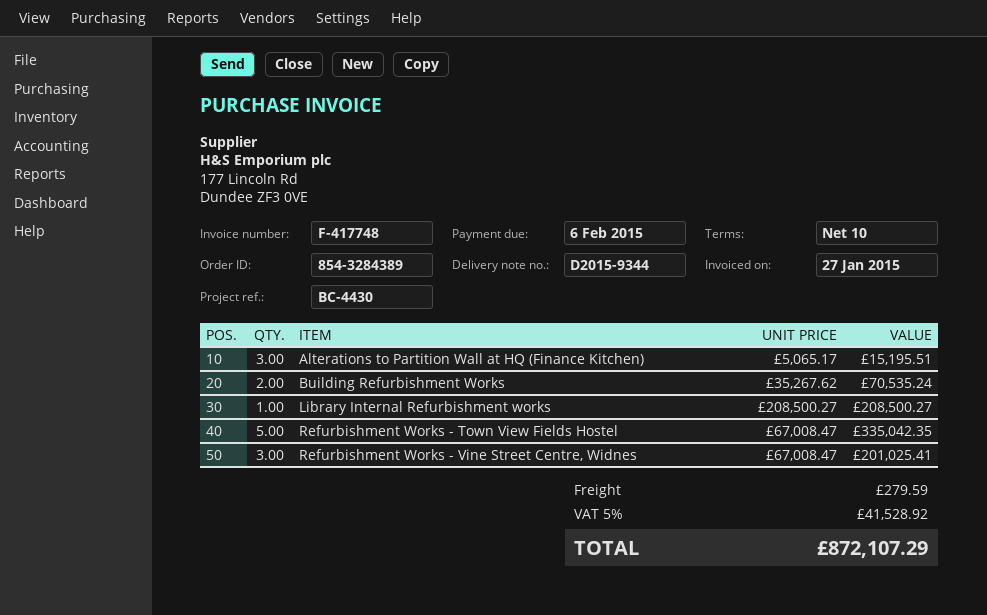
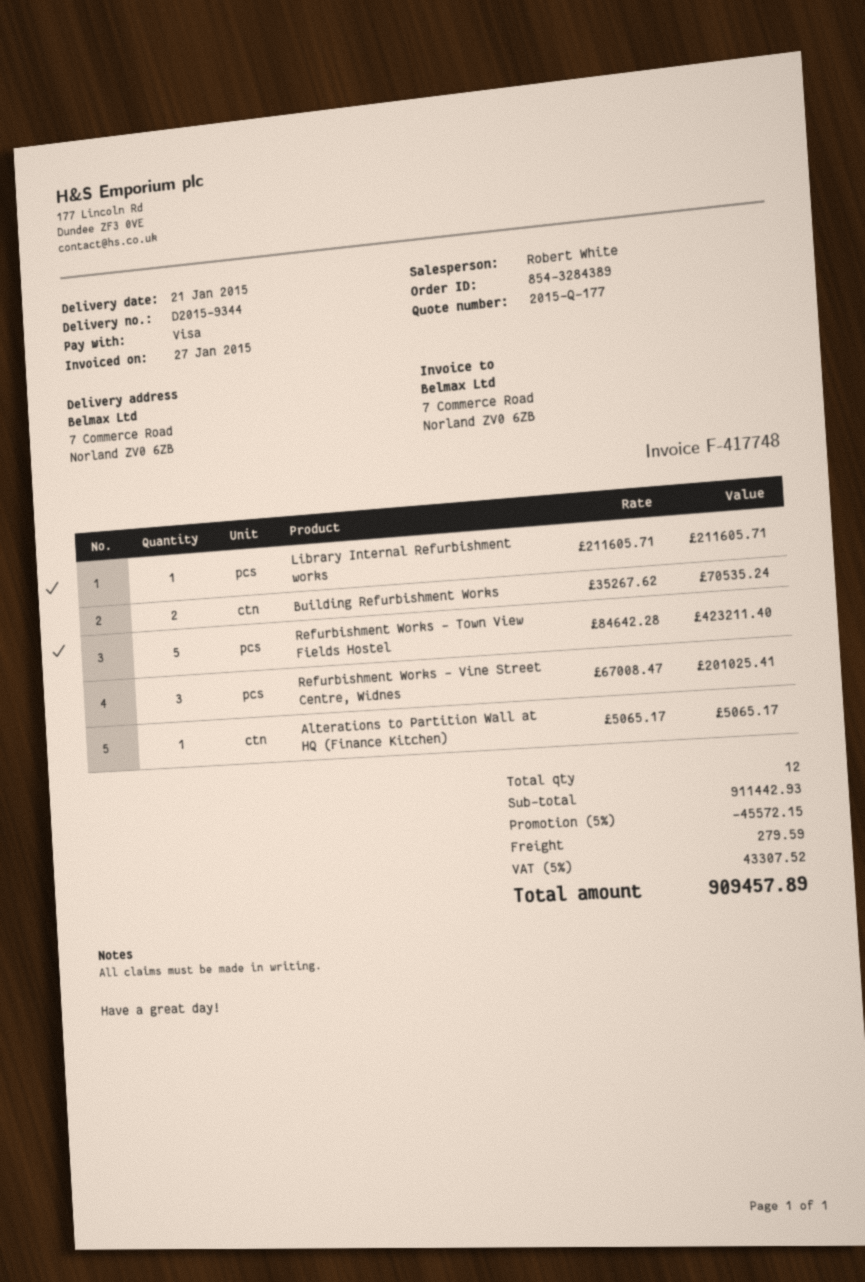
Alterations to Partition Wall at HQ (Finance Kitchen): 3 x 5065.17 = 15195.51 -> 1 x 5065.17 = 5065.17
Library Internal Refurbishment works: 1 x 208500.27 = 208500.27 -> 1 x 211605.71 = 211605.71
Refurbishment Works - Town View Fields Hostel: 5 x 67008.47 = 335042.35 -> 5 x 84642.28 = 423211.40
discount: none -> 5% = 45572.15
tax: 5% = 41528.92 -> 5% = 43307.52
total: 872107.29 -> 909457.89

